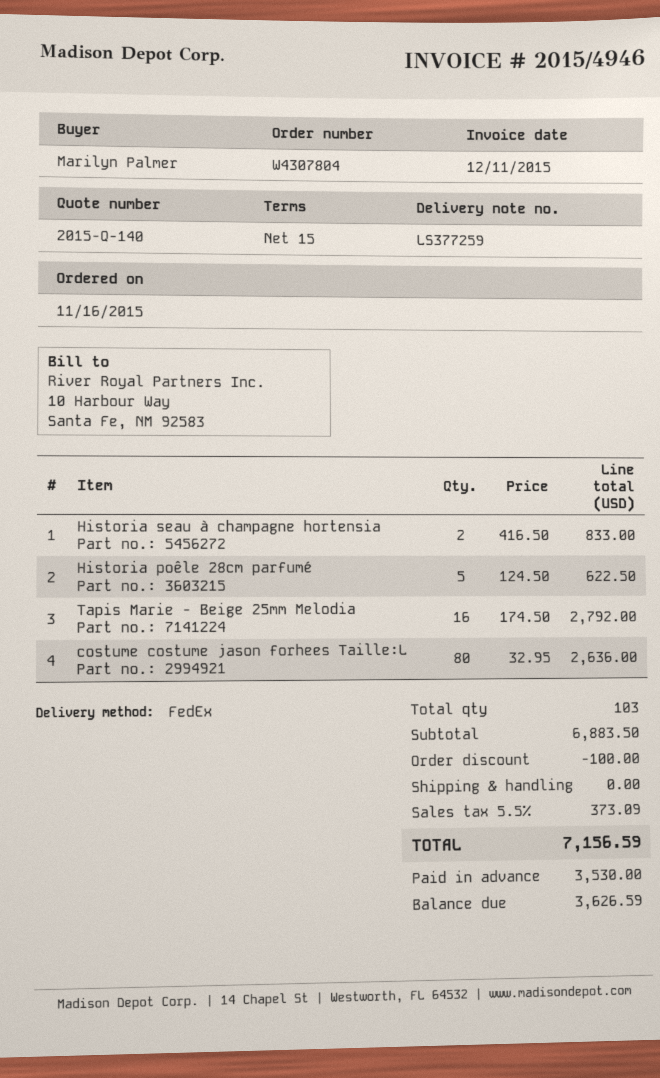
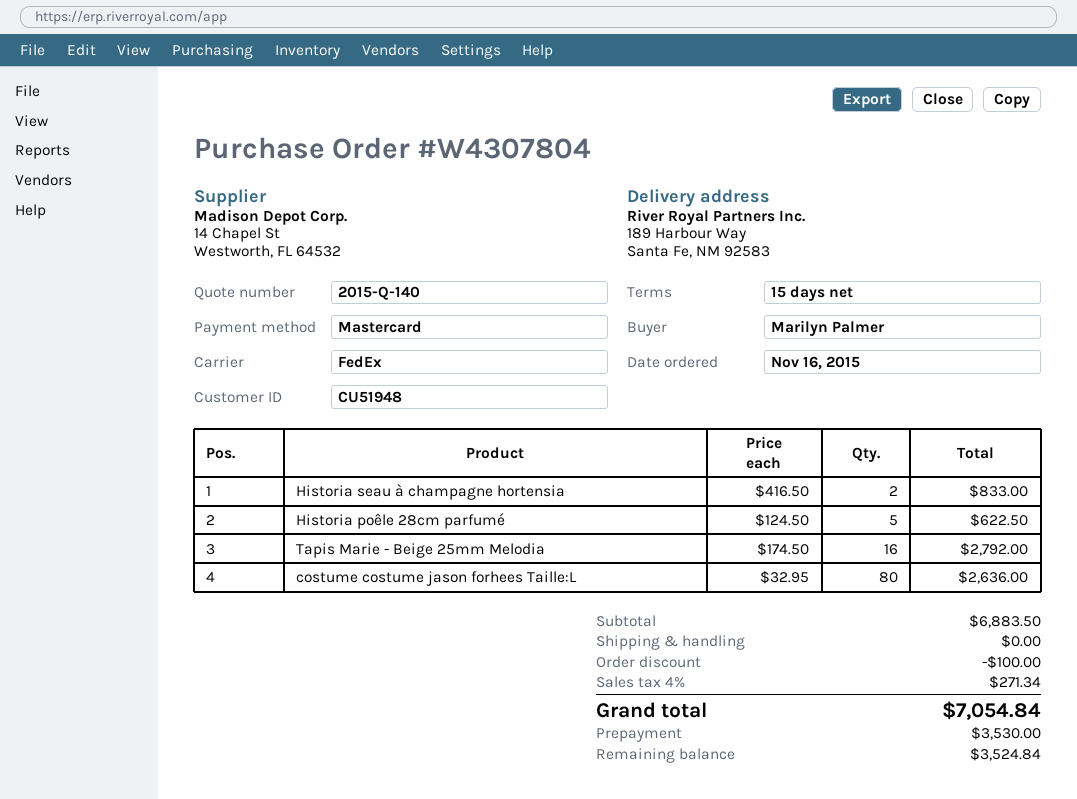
tax: 5.5% = 373.09 -> 4% = 271.34
total: 7156.59 -> 7054.84
balance: 3626.59 -> 3524.84

